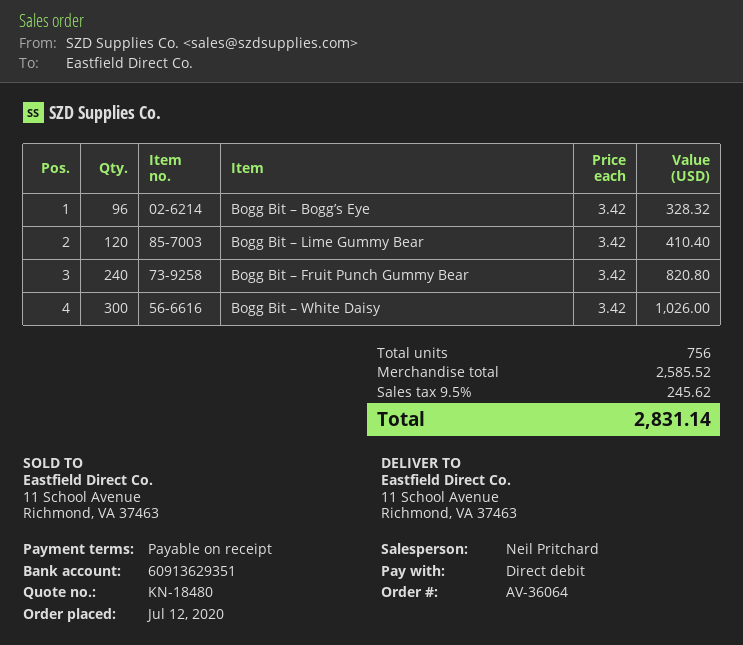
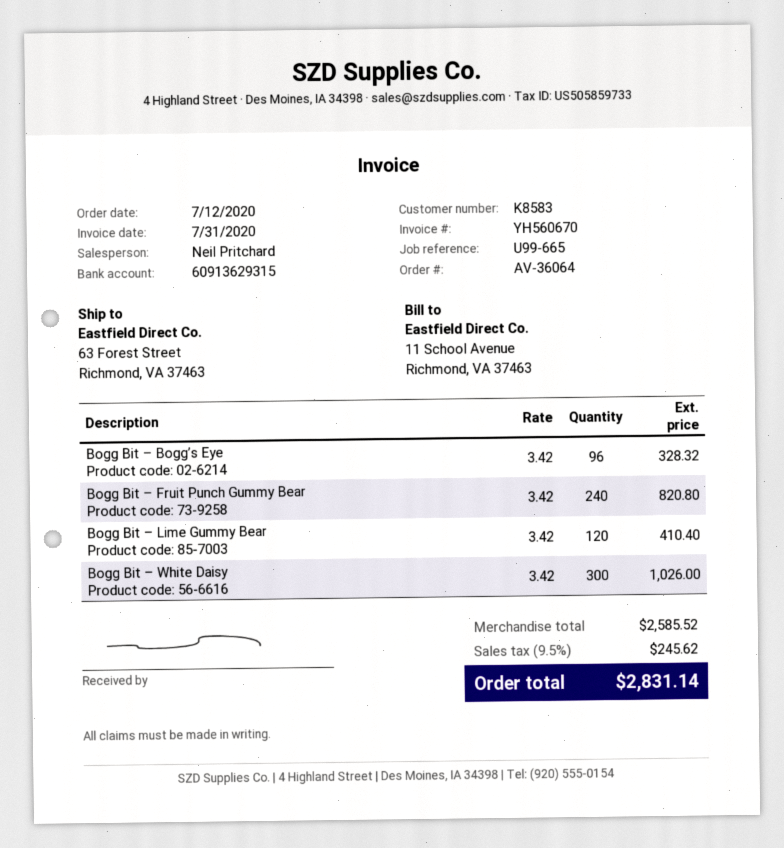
bank account: 60913629351 -> 60913629315
ship to: 11 School Avenue, Richmond, VA 37463 -> 63 Forest Street, Richmond, VA 37463

